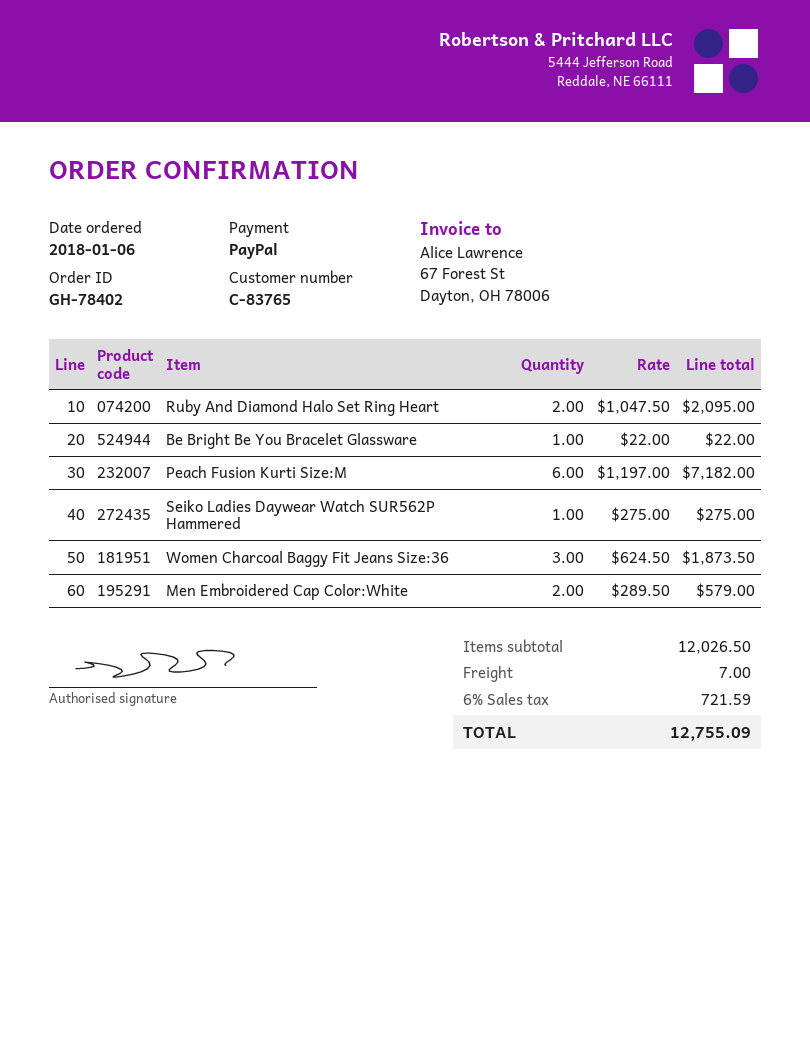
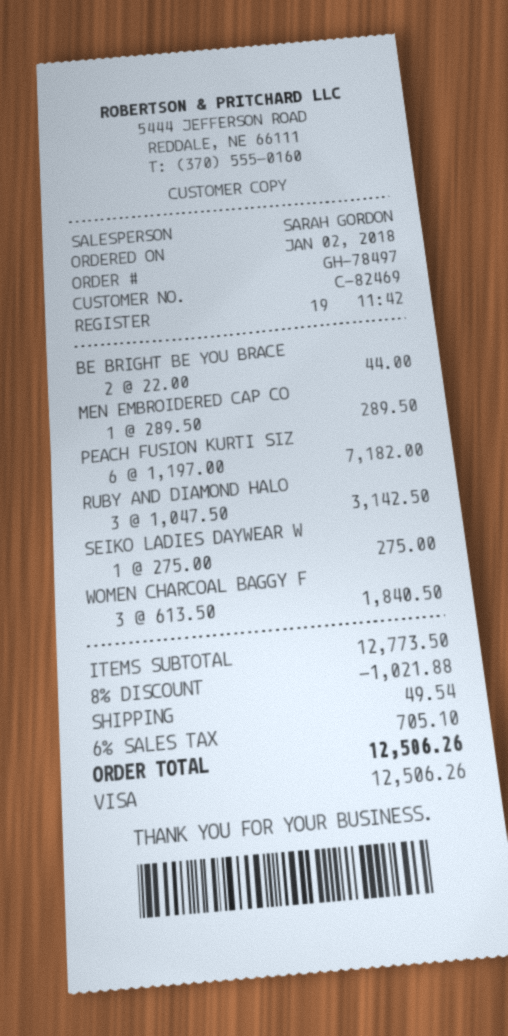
order number: GH-78402 -> GH-78497
order date: 2018-01-06 -> 2018-01-02
customer number: C-83765 -> C-82469
payment method: PayPal -> Visa
Ruby And Diamond Halo Set Ring Heart: 2 x 1047.50 = 2095.00 -> 3 x 1047.50 = 3142.50
Be Bright Be You Bracelet Glassware: 1 x 22.00 = 22.00 -> 2 x 22.00 = 44.00
Women Charcoal Baggy Fit Jeans Size:36: 3 x 624.50 = 1873.50 -> 3 x 613.50 = 1840.50
Men Embroidered Cap Color:White: 2 x 289.50 = 579.00 -> 1 x 289.50 = 289.50
subtotal: 12026.50 -> 12773.50
discount: none -> 8% = 1021.88
shipping: 7.00 -> 49.54
tax: 6% = 721.59 -> 6% = 705.10
total: 12755.09 -> 12506.26

